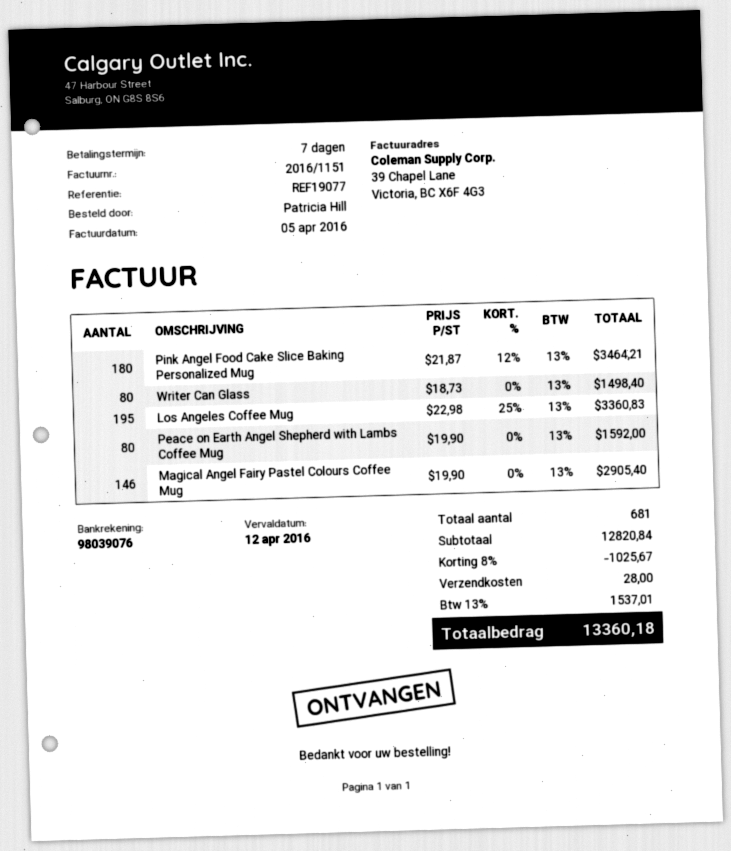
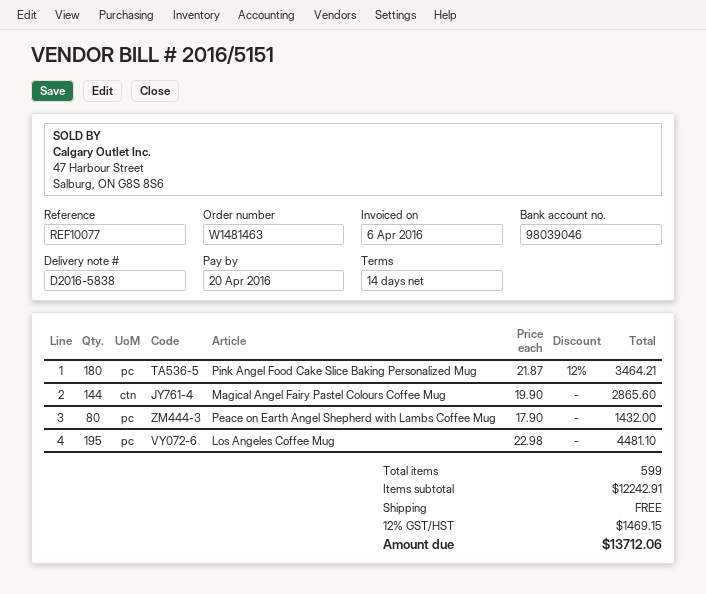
invoice number: 2016/1151 -> 2016/5151
invoice date: 2016-04-05 -> 2016-04-06
payment terms: 7 days -> 14 days
due date: 2016-04-12 -> 2016-04-20
reference: REF19077 -> REF10077
bank account: 98039076 -> 98039046
Writer Can Glass: 80 x 18.73 = 1498.40 -> none
Los Angeles Coffee Mug: 195 x 22.98 - 25% = 3360.83 -> 195 x 22.98 = 4481.10
Peace on Earth Angel Shepherd with Lambs Coffee Mug: 80 x 19.90 = 1592.00 -> 80 x 17.90 = 1432.00
Magical Angel Fairy Pastel Colours Coffee Mug: 146 x 19.90 = 2905.40 -> 144 x 19.90 = 2865.60
total quantity: 681 -> 599
subtotal: 12820.84 -> 12242.91
discount: 8% = 1025.67 -> none
shipping: 28.00 -> 0.00
tax: 13% = 1537.01 -> 12% = 1469.15
total: 13360.18 -> 13712.06

